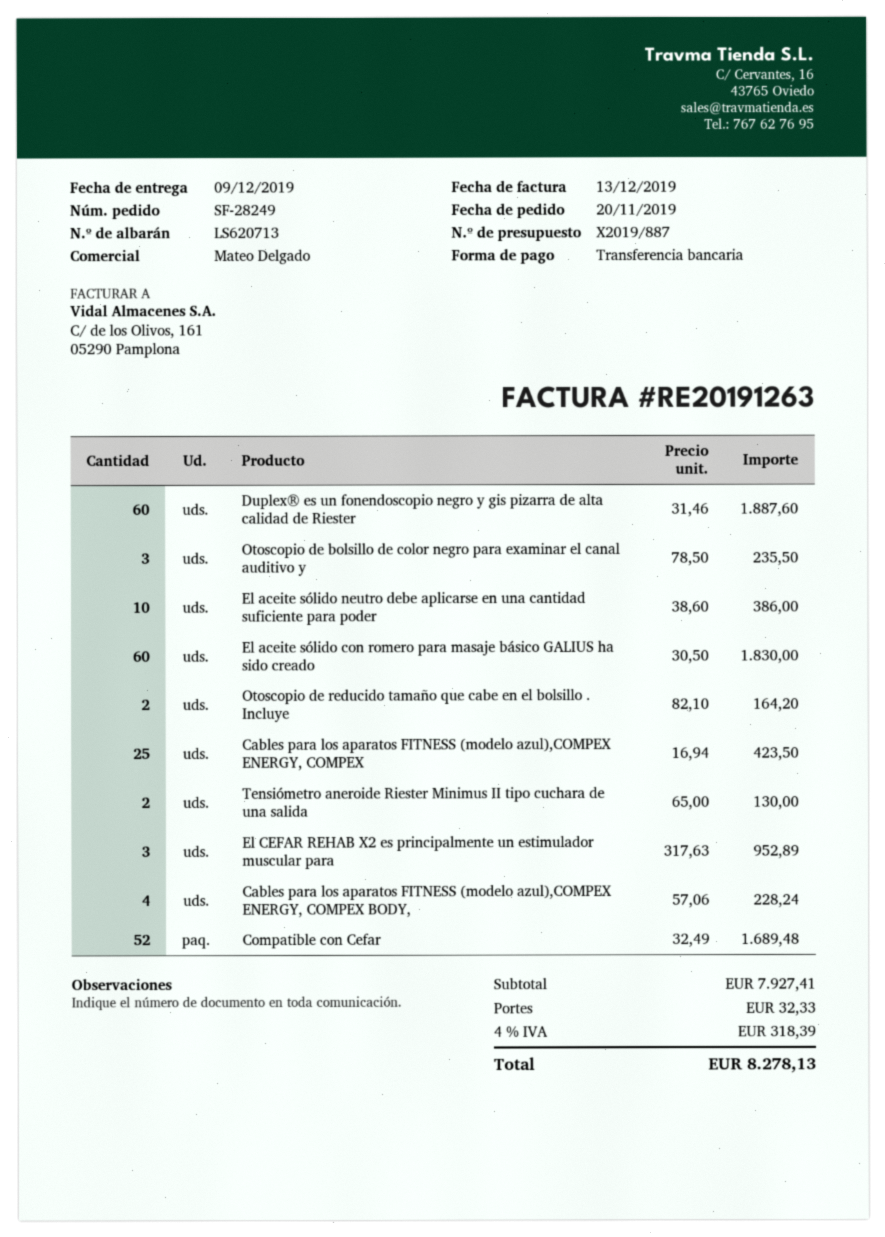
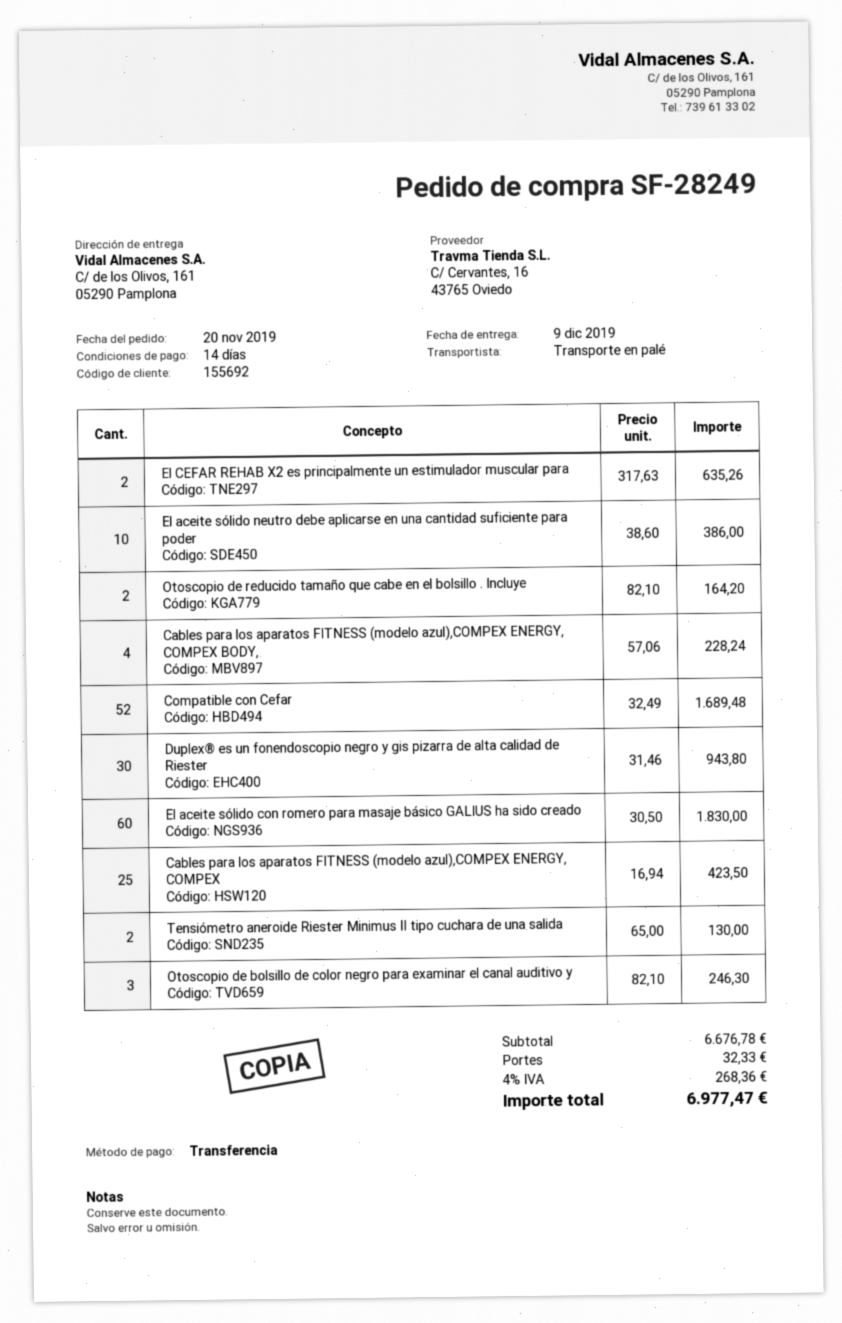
Duplex® es un fonendoscopio negro y gis pizarra de alta calidad de Riester: 60 x 31.46 = 1887.60 -> 30 x 31.46 = 943.80
Otoscopio de bolsillo de color negro para examinar el canal auditivo y: 3 x 78.50 = 235.50 -> 3 x 82.10 = 246.30
El CEFAR REHAB X2 es principalmente un estimulador muscular para: 3 x 317.63 = 952.89 -> 2 x 317.63 = 635.26
subtotal: 7927.41 -> 6676.78
tax: 4% = 318.39 -> 4% = 268.36
total: 8278.13 -> 6977.47

